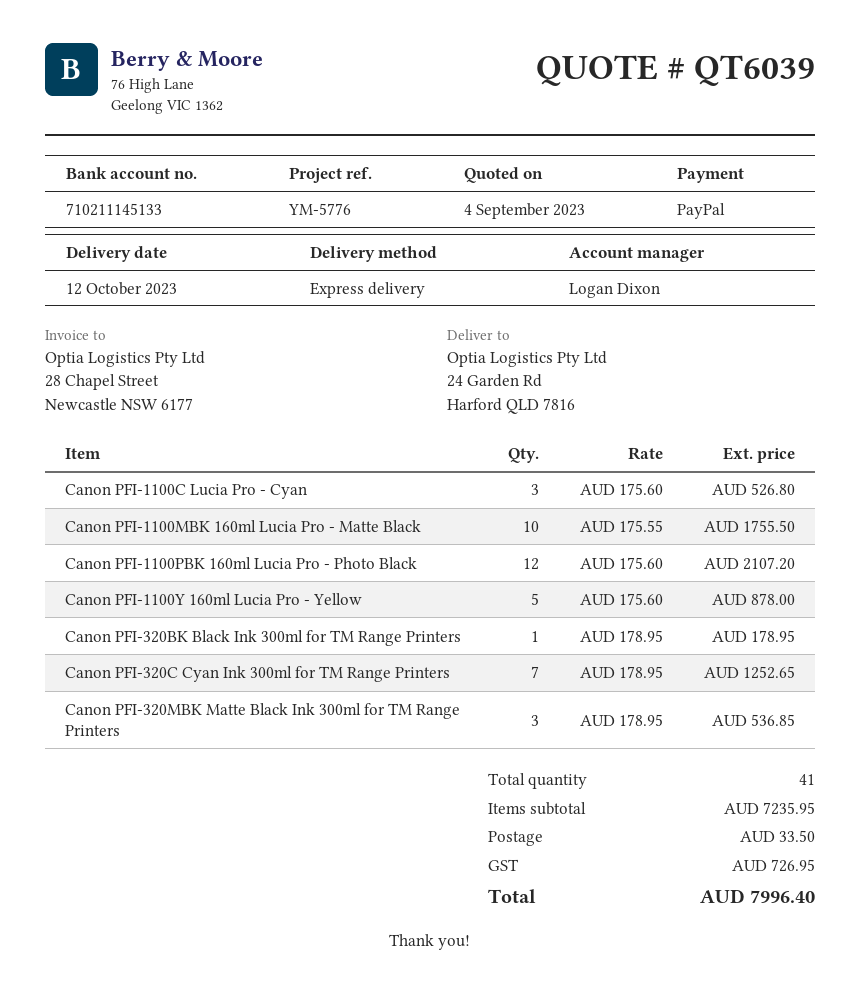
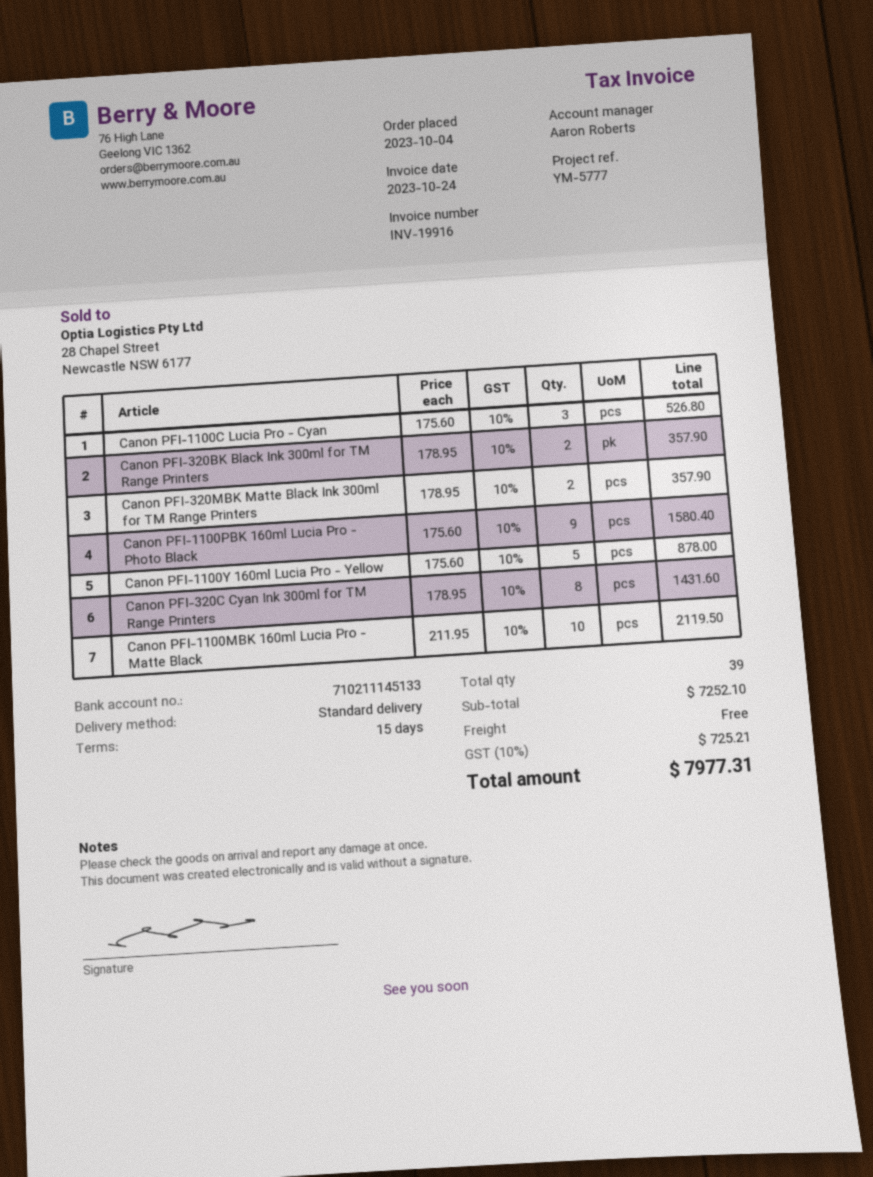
reference: YM-5776 -> YM-5777
sales rep: Logan Dixon -> Aaron Roberts
shipping method: express -> standard
Canon PFI-1100MBK 160ml Lucia Pro - Matte Black: 10 x 175.55 = 1755.50 -> 10 x 211.95 = 2119.50
Canon PFI-1100PBK 160ml Lucia Pro - Photo Black: 12 x 175.60 = 2107.20 -> 9 x 175.60 = 1580.40
Canon PFI-320BK Black Ink 300ml for TM Range Printers: 1 x 178.95 = 178.95 -> 2 x 178.95 = 357.90
Canon PFI-320C Cyan Ink 300ml for TM Range Printers: 7 x 178.95 = 1252.65 -> 8 x 178.95 = 1431.60
Canon PFI-320MBK Matte Black Ink 300ml for TM Range Printers: 3 x 178.95 = 536.85 -> 2 x 178.95 = 357.90
total quantity: 41 -> 39
subtotal: 7235.95 -> 7252.10
shipping: 33.50 -> 0.00
tax: 726.95 -> 725.21
total: 7996.40 -> 7977.31

